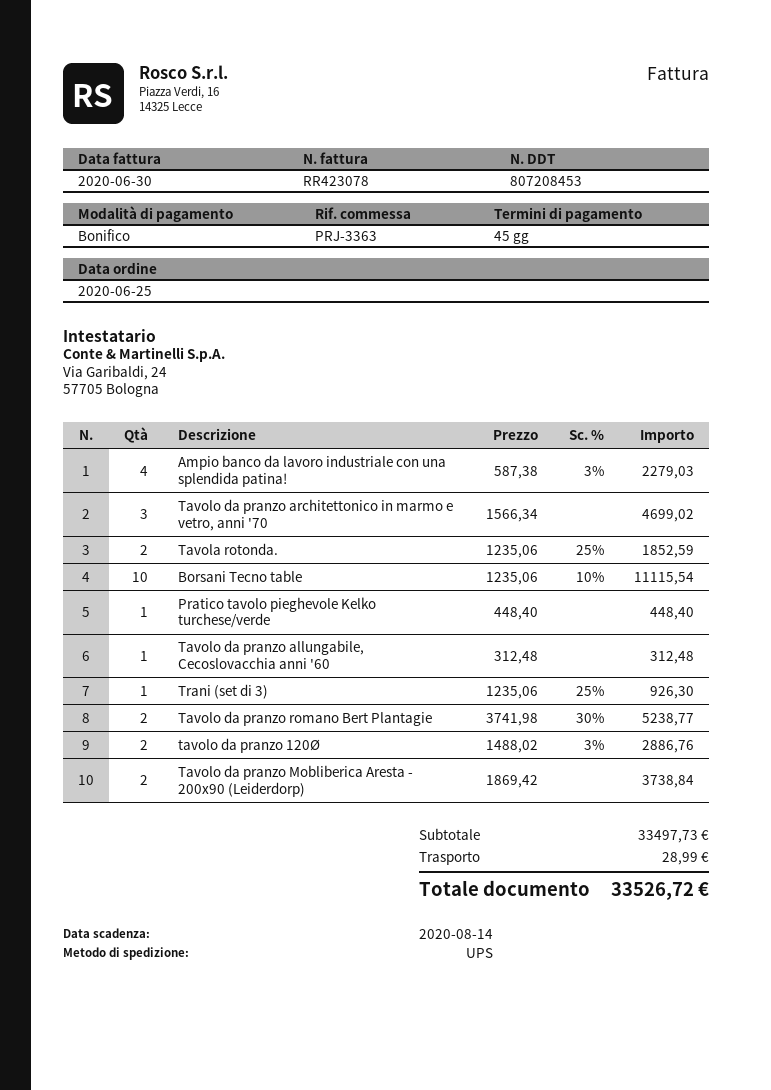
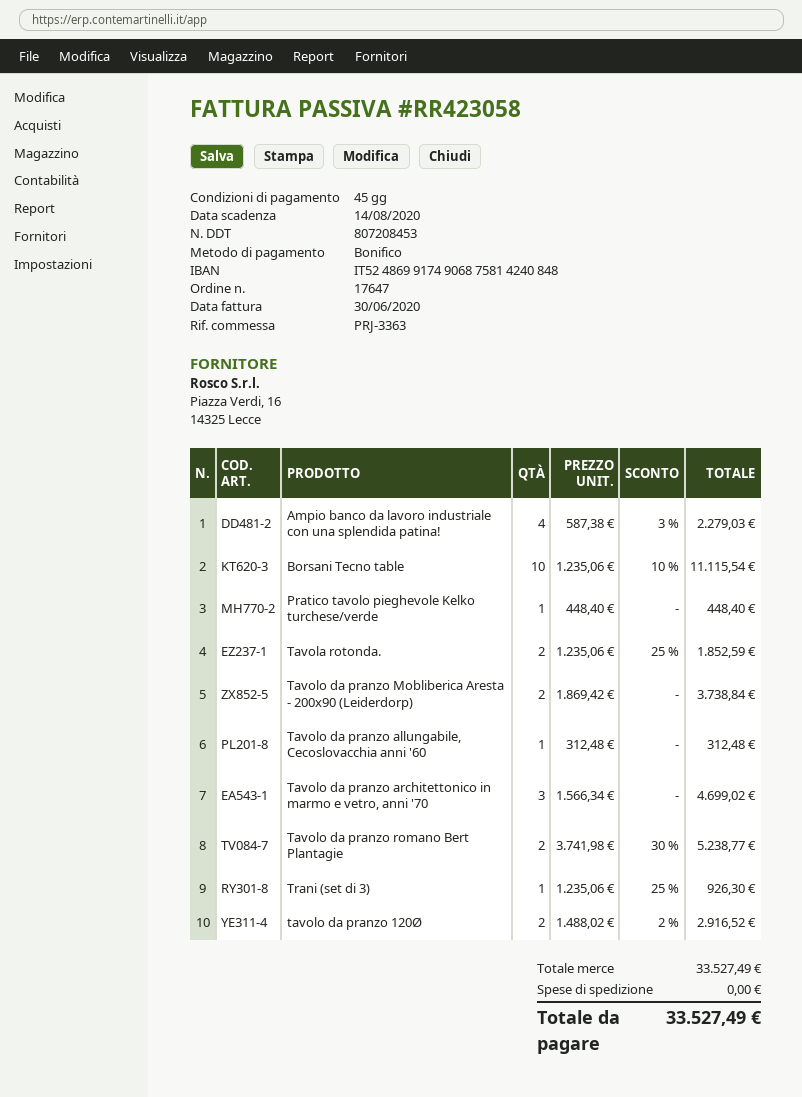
invoice number: RR423078 -> RR423058
tavolo da pranzo 120Ø: 2 x 1488.02 - 3% = 2886.76 -> 2 x 1488.02 - 2% = 2916.52
subtotal: 33497.73 -> 33527.49
shipping: 28.99 -> 0.00
total: 33526.72 -> 33527.49

